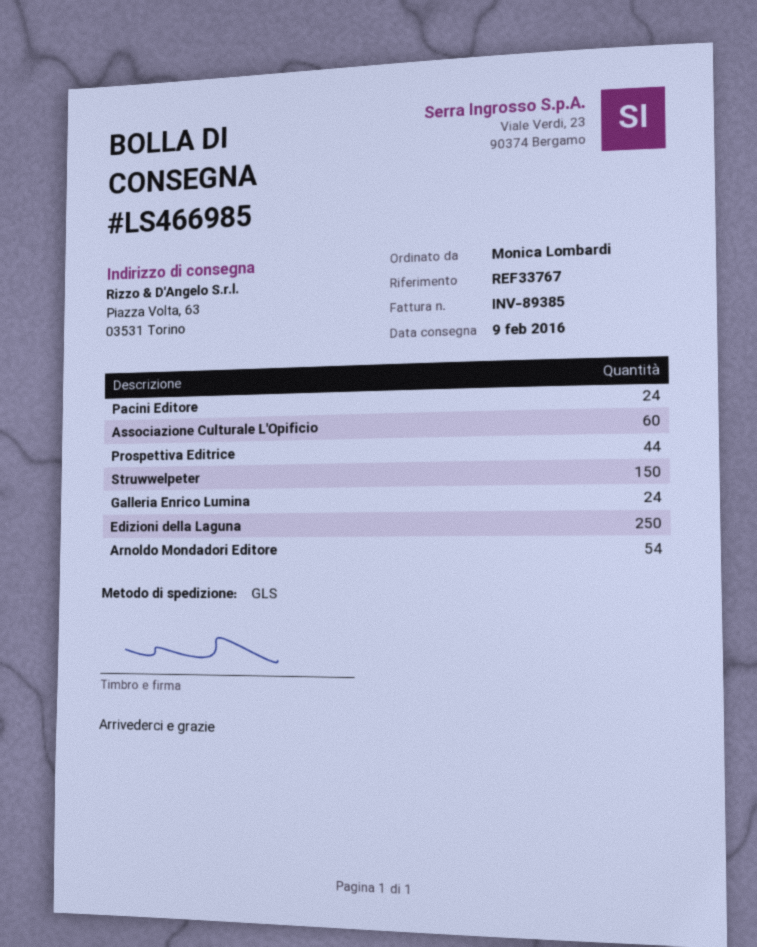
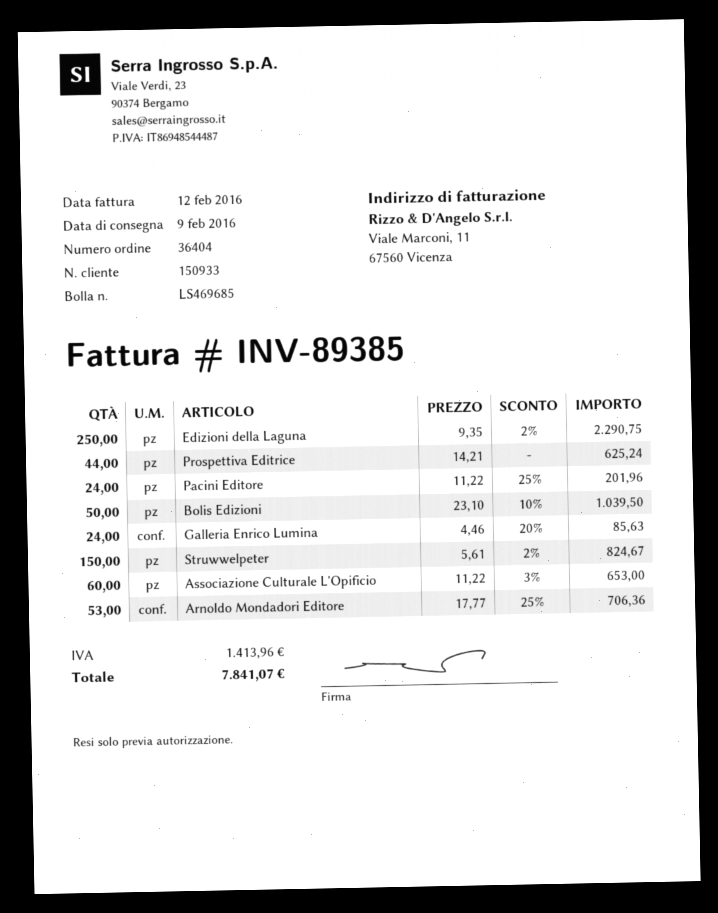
delivery note number: LS466985 -> LS469685
Arnoldo Mondadori Editore: 54 -> 53
Bolis Edizioni: none -> 50

